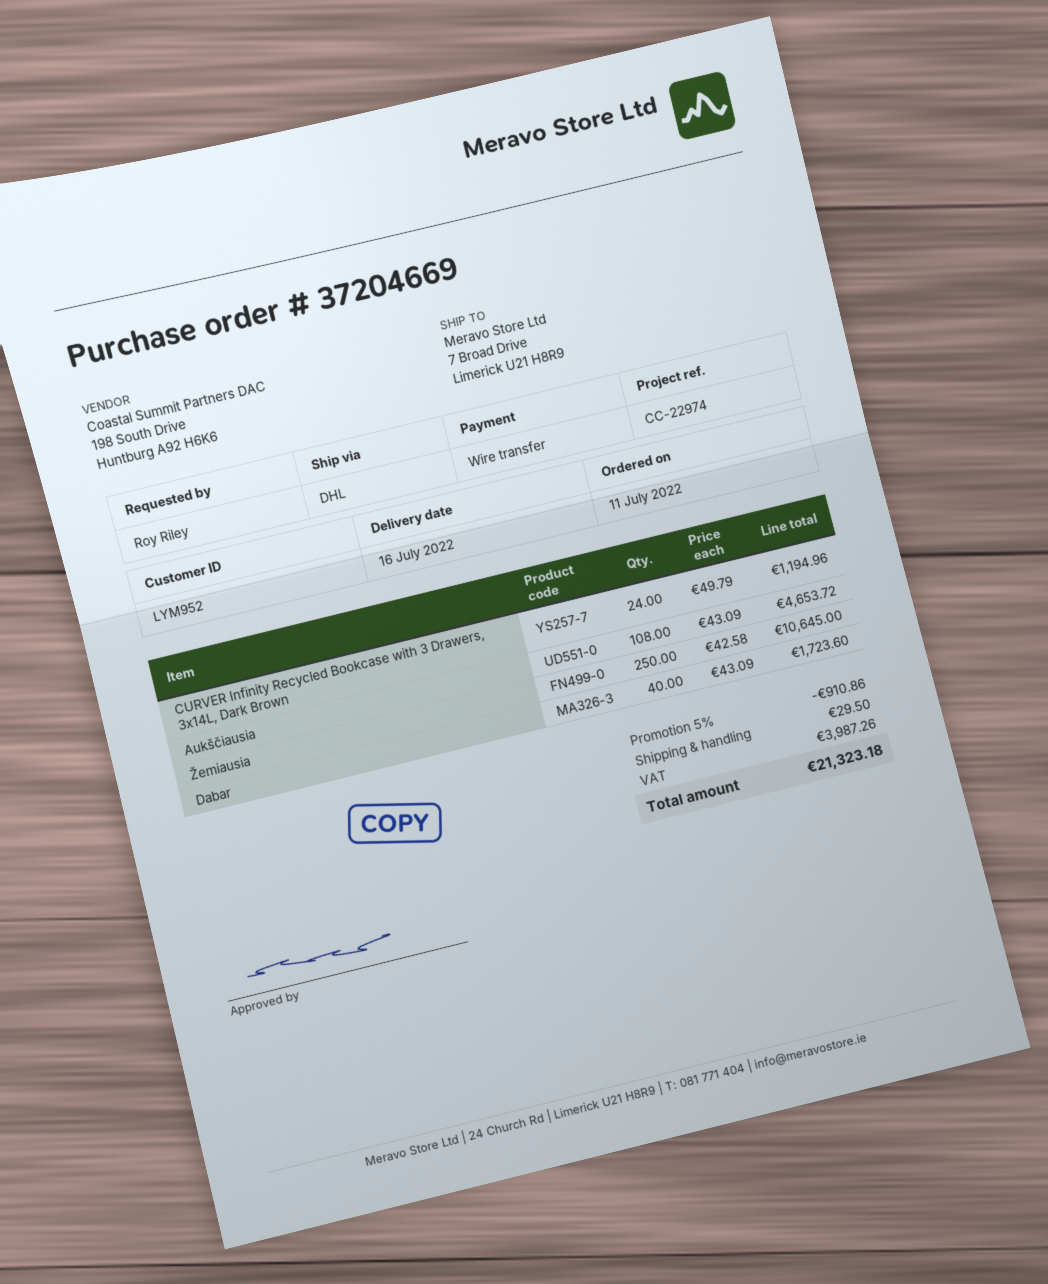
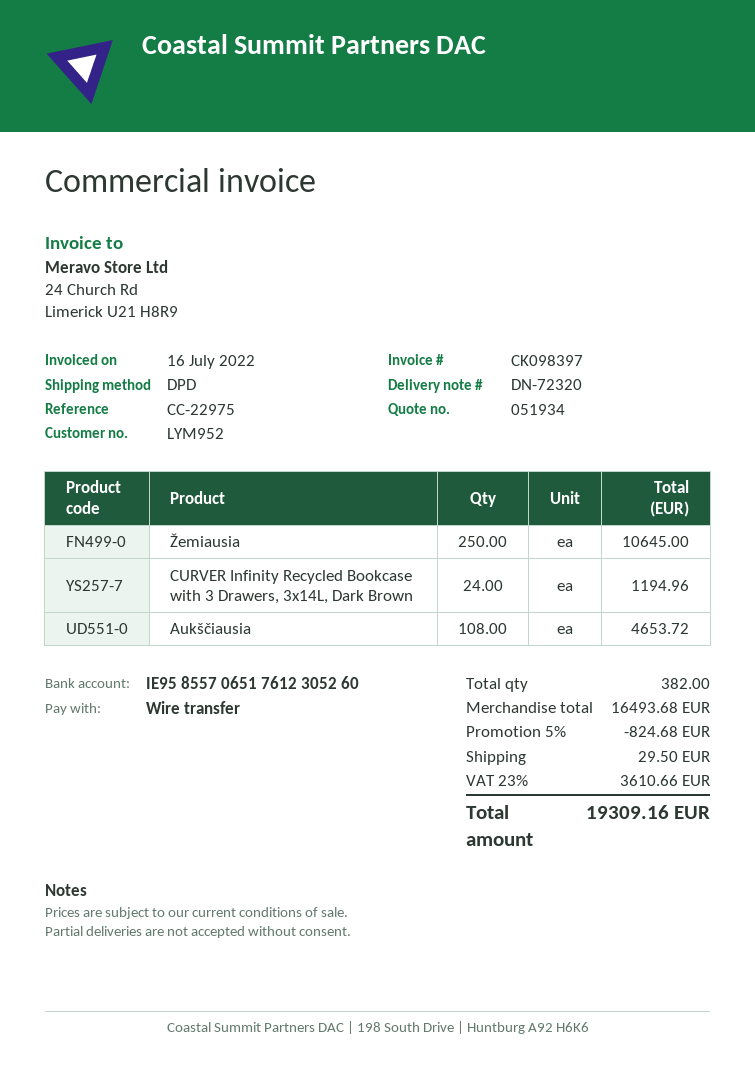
reference: CC-22974 -> CC-22975
shipping method: DHL -> DPD
Dabar: 40 for 1723.60 -> none
discount: 5% = 910.86 -> 5% = 824.68
tax: 3987.26 -> 3610.66
total: 21323.18 -> 19309.16

